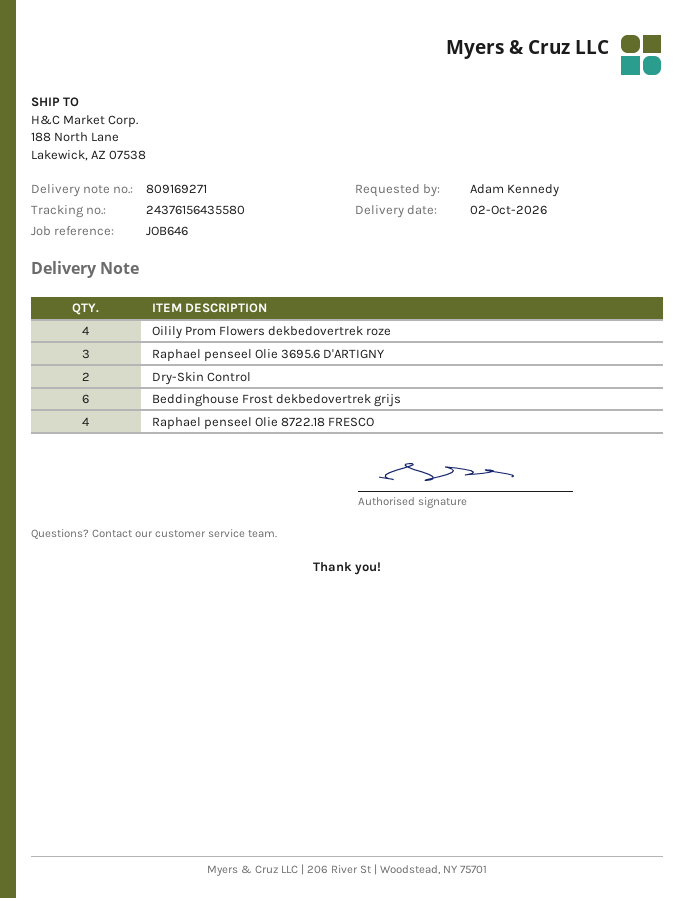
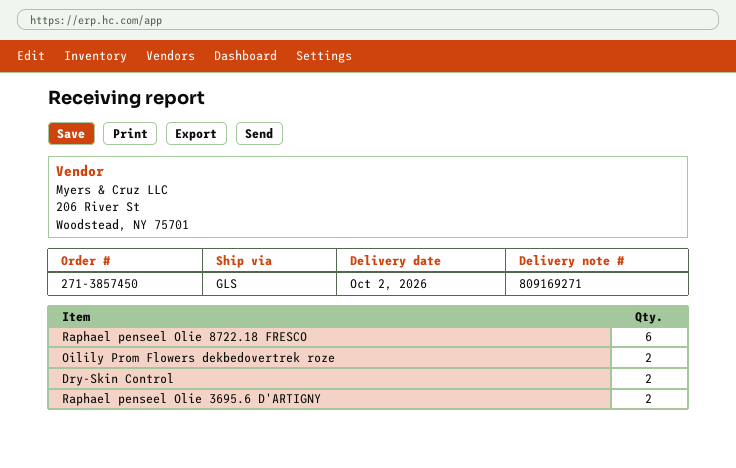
Oilily Prom Flowers dekbedovertrek roze: 4 -> 2
Raphael penseel Olie 3695.6 D'ARTIGNY: 3 -> 2
Beddinghouse Frost dekbedovertrek grijs: 6 -> none
Raphael penseel Olie 8722.18 FRESCO: 4 -> 6

